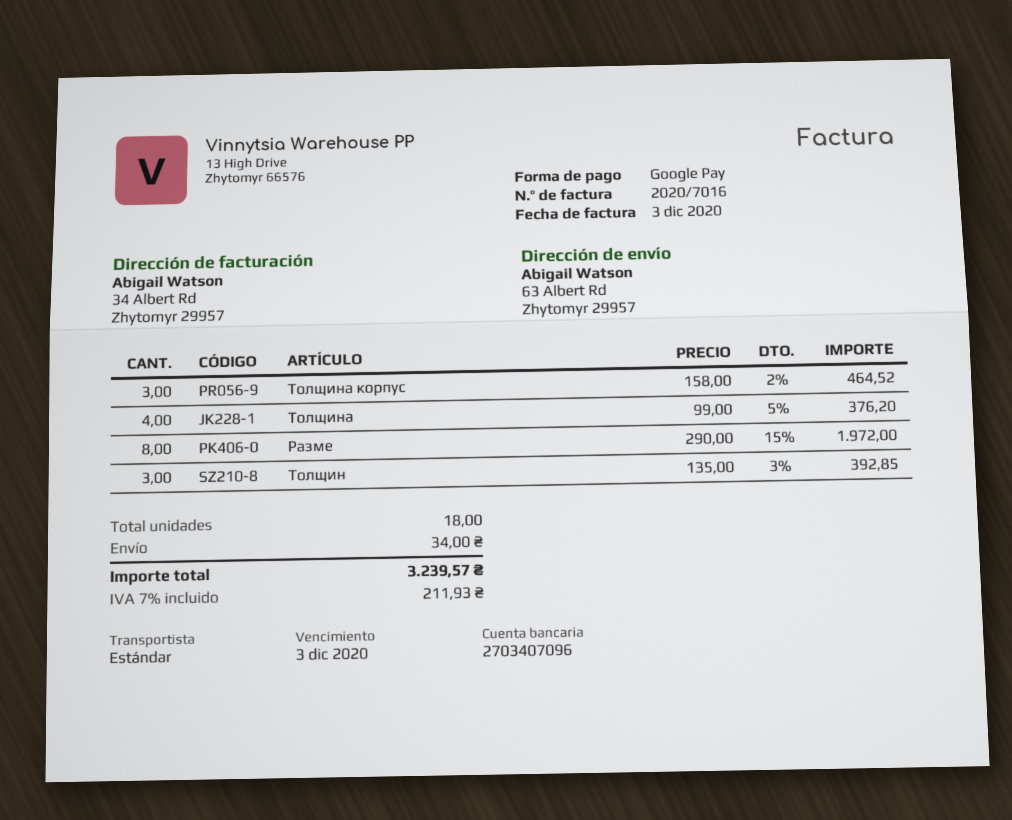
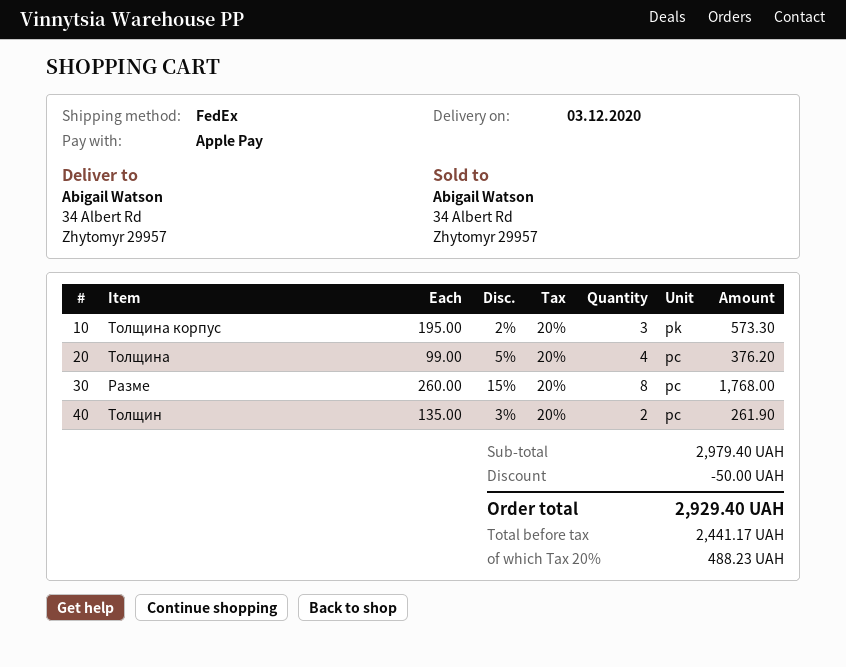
payment method: Google Pay -> Apple Pay
shipping method: standard -> FedEx
ship to: 63 Albert Rd, Zhytomyr 29957 -> 34 Albert Rd, Zhytomyr 29957
Толщина корпус: 3 x 158.00 - 2% = 464.52 -> 3 x 195.00 - 2% = 573.30
Разме: 8 x 290.00 - 15% = 1972.00 -> 8 x 260.00 - 15% = 1768.00
Толщин: 3 x 135.00 - 3% = 392.85 -> 2 x 135.00 - 3% = 261.90
discount: none -> 50.00
shipping: 34.00 -> none
tax: 7% = 211.93 -> 20% = 488.23
total: 3239.57 -> 2929.40

